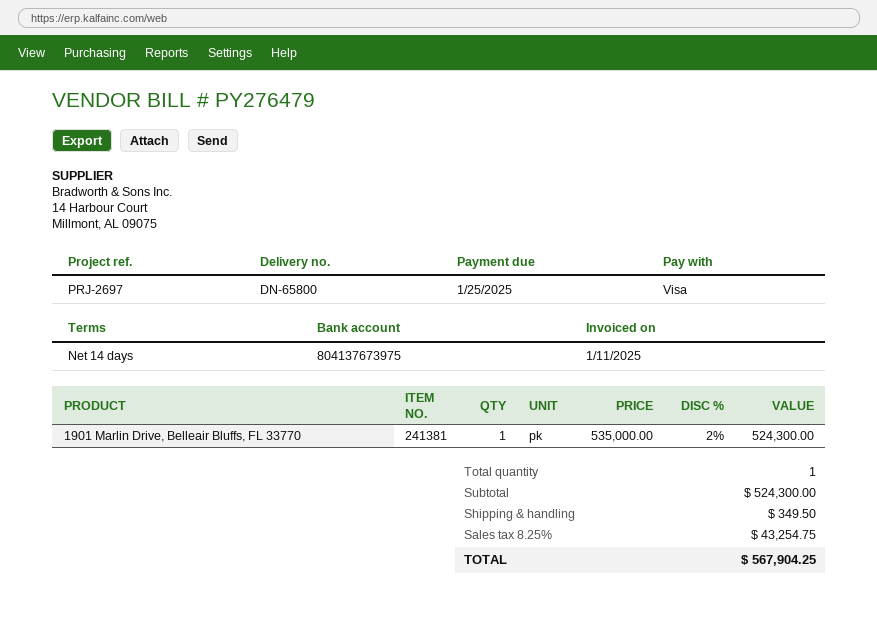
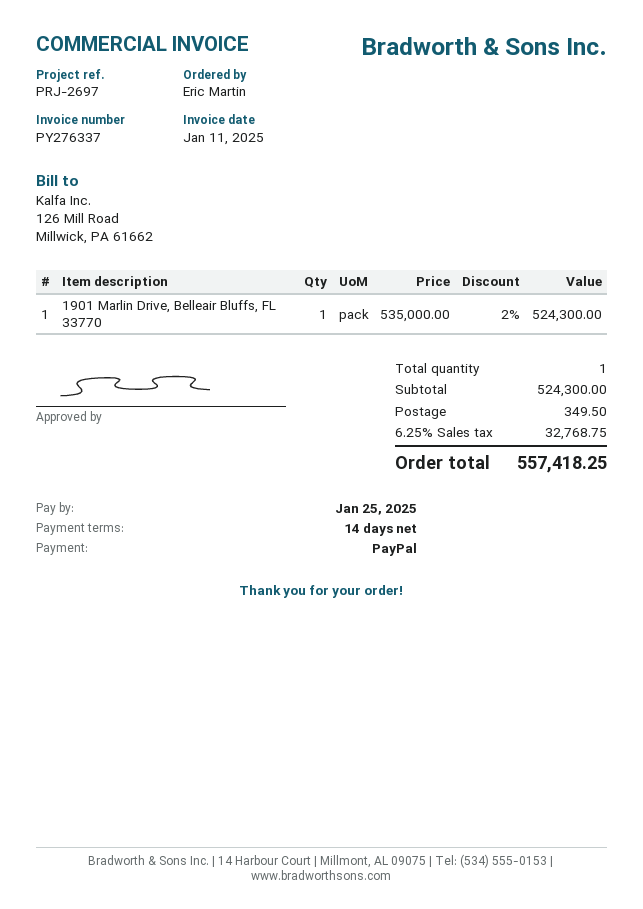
invoice number: PY276479 -> PY276337
payment method: Visa -> PayPal
tax: 8.25% = 43254.75 -> 6.25% = 32768.75
total: 567904.25 -> 557418.25

